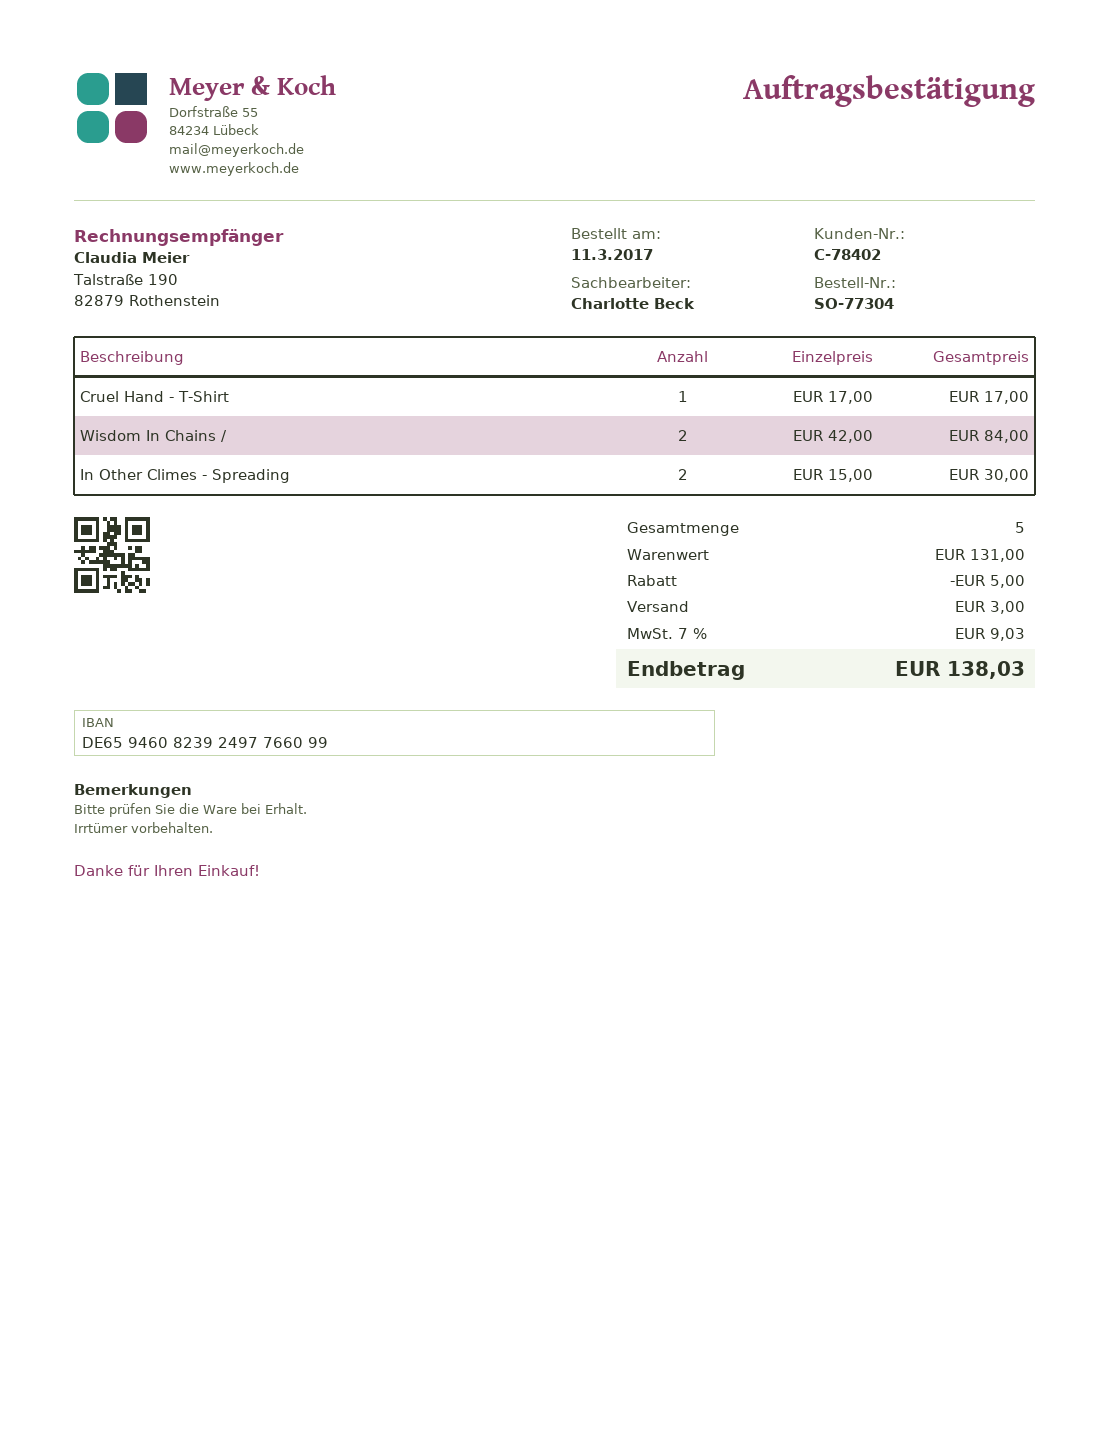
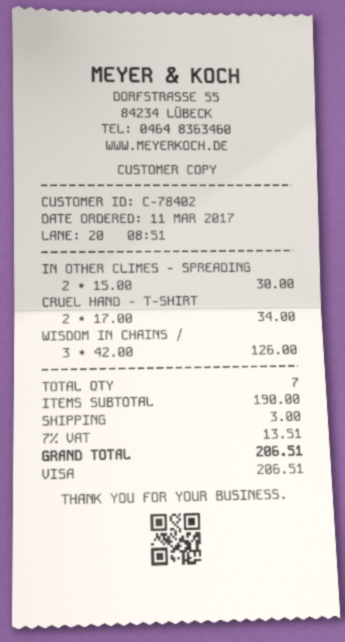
Cruel Hand - T-Shirt: 1 x 17.00 = 17.00 -> 2 x 17.00 = 34.00
Wisdom In Chains /: 2 x 42.00 = 84.00 -> 3 x 42.00 = 126.00
total quantity: 5 -> 7
subtotal: 131.00 -> 190.00
discount: 5.00 -> none
tax: 7% = 9.03 -> 7% = 13.51
total: 138.03 -> 206.51

